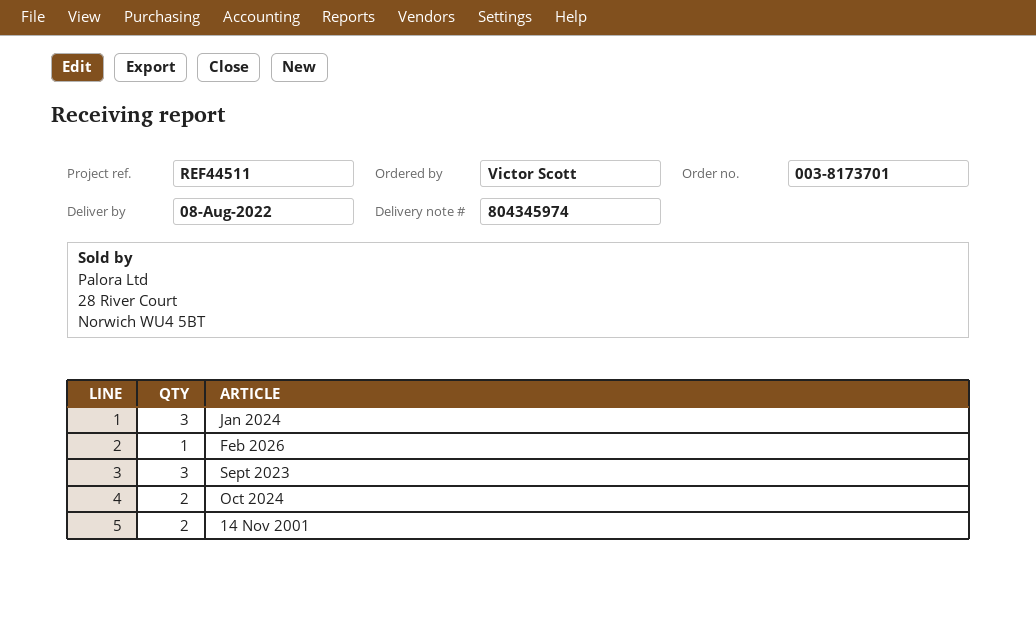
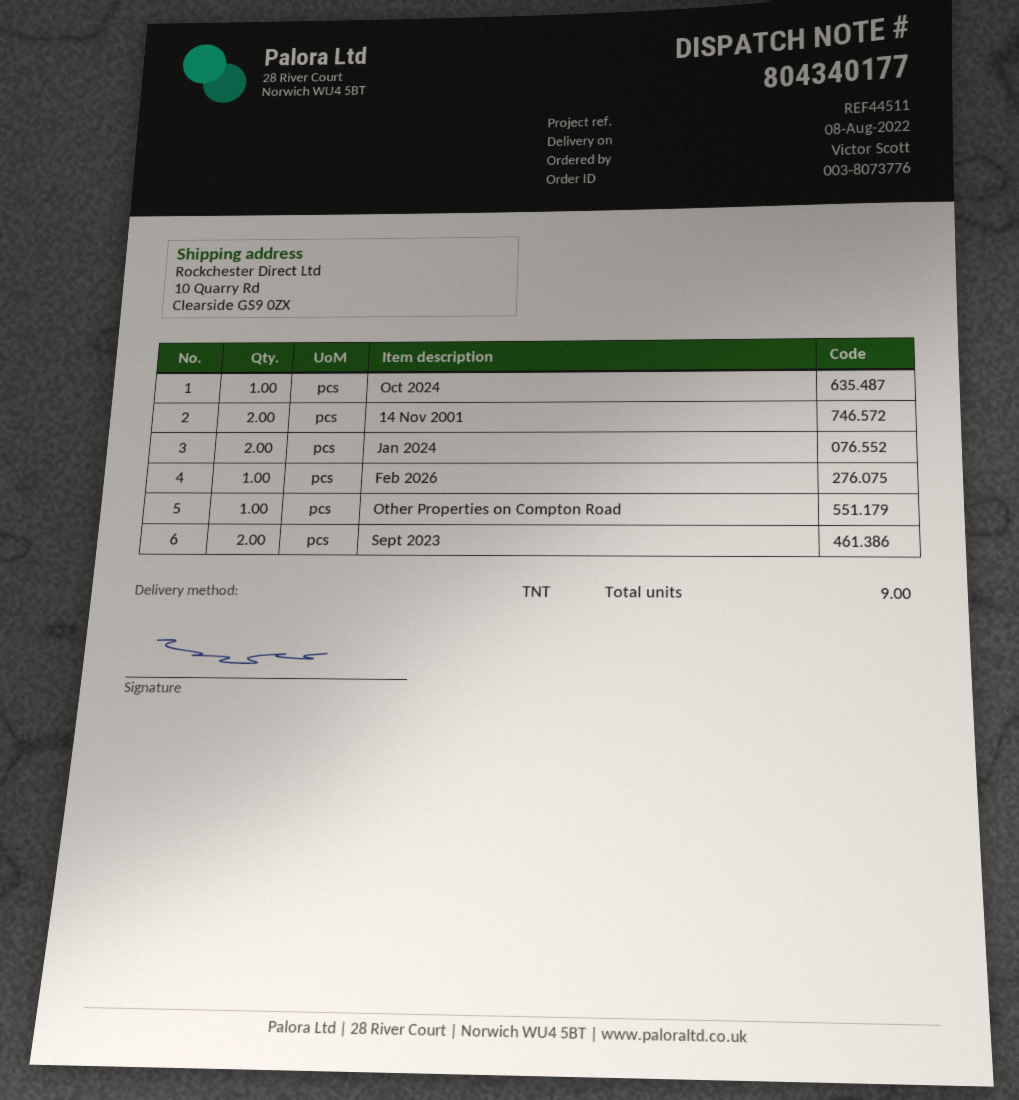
order number: 003-8173701 -> 003-8073776
delivery note number: 804345974 -> 804340177
Jan 2024: 3 -> 2
Sept 2023: 3 -> 2
Oct 2024: 2 -> 1
Other Properties on Compton Road: none -> 1

